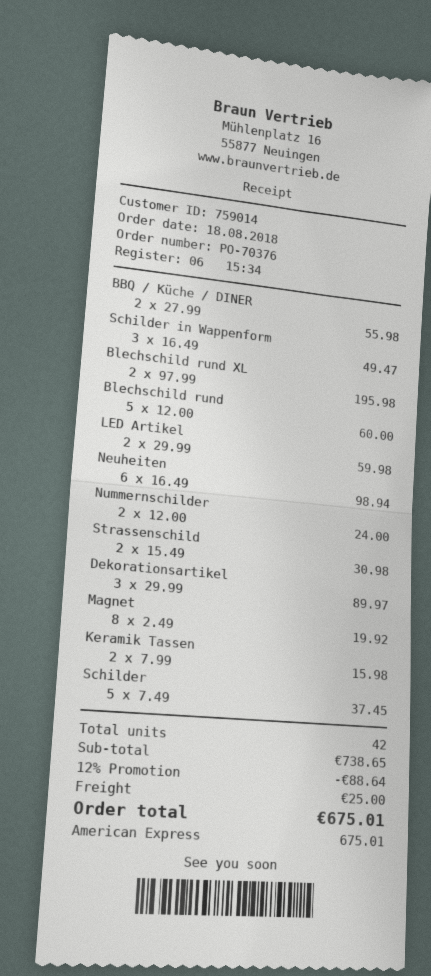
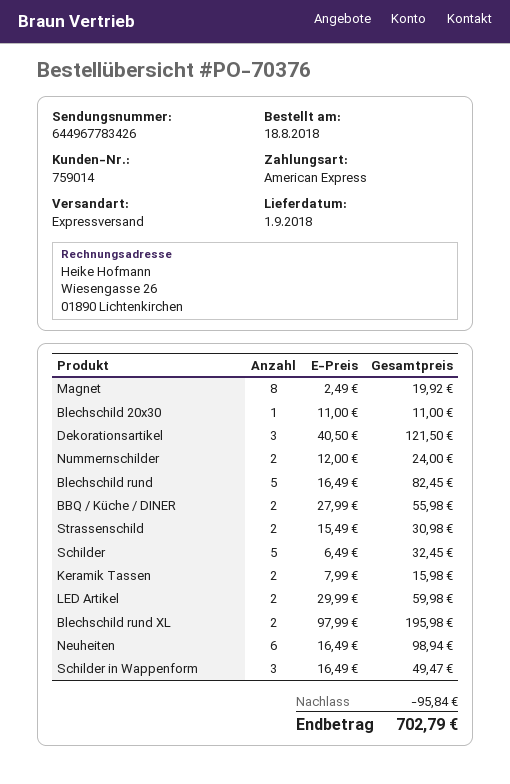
Blechschild rund: 5 x 12.00 = 60.00 -> 5 x 16.49 = 82.45
Dekorationsartikel: 3 x 29.99 = 89.97 -> 3 x 40.50 = 121.50
Schilder: 5 x 7.49 = 37.45 -> 5 x 6.49 = 32.45
Blechschild 20x30: none -> 1 x 11.00 = 11.00
discount: 88.64 -> 95.84
shipping: 25.00 -> none
total: 675.01 -> 702.79

